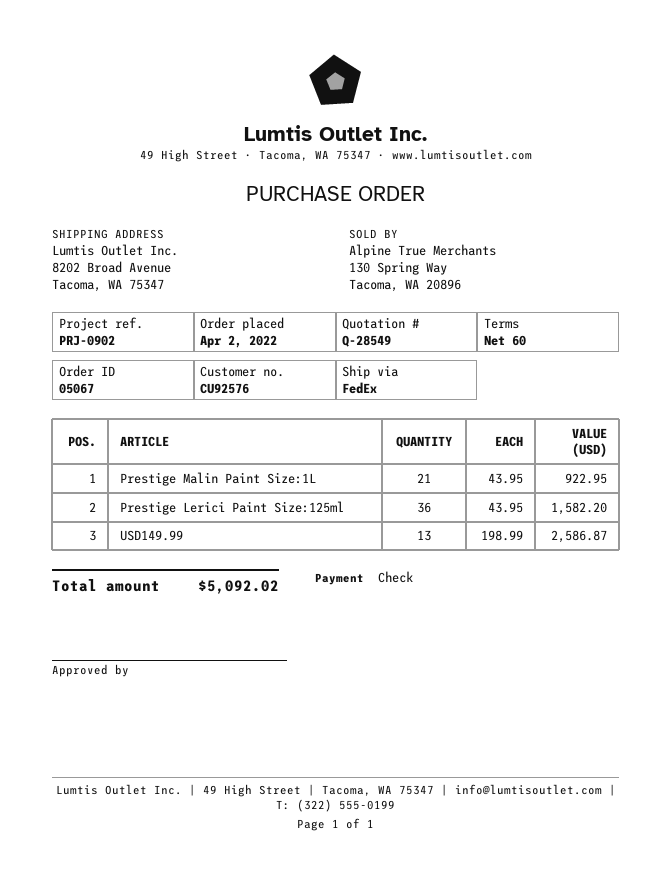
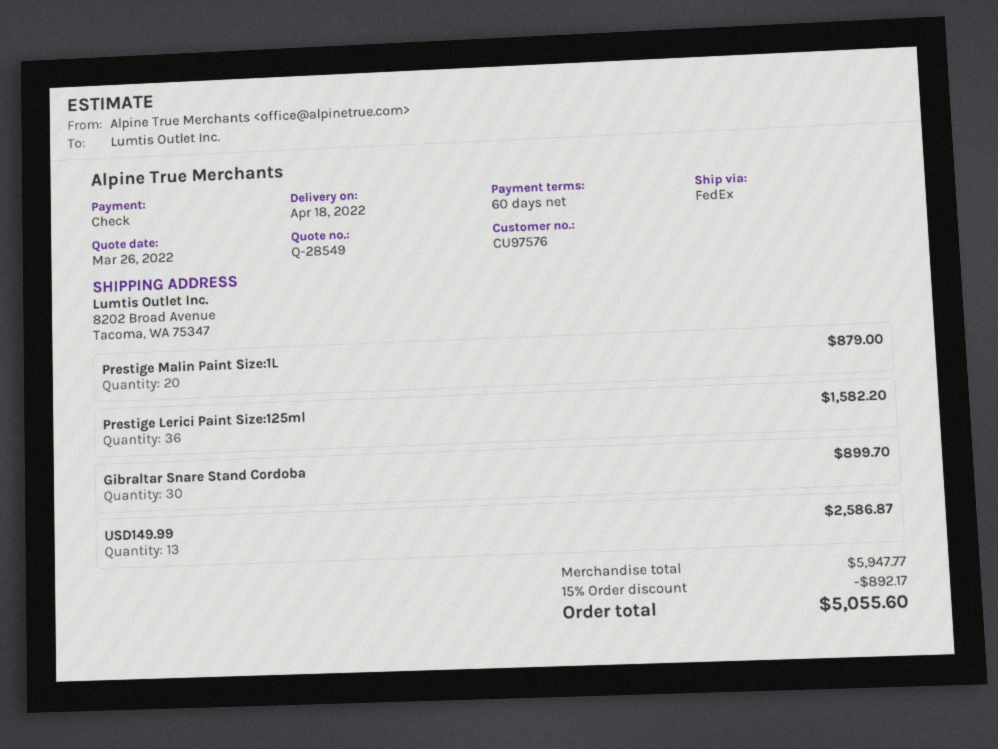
customer number: CU92576 -> CU97576
Prestige Malin Paint Size:1L: 21 for 922.95 -> 20 for 879.00
Gibraltar Snare Stand Cordoba: none -> 30 for 899.70
discount: none -> 15% = 892.17
total: 5092.02 -> 5055.60

